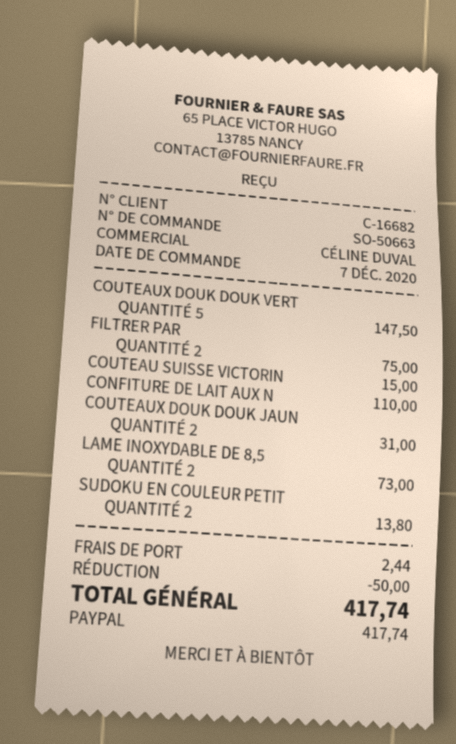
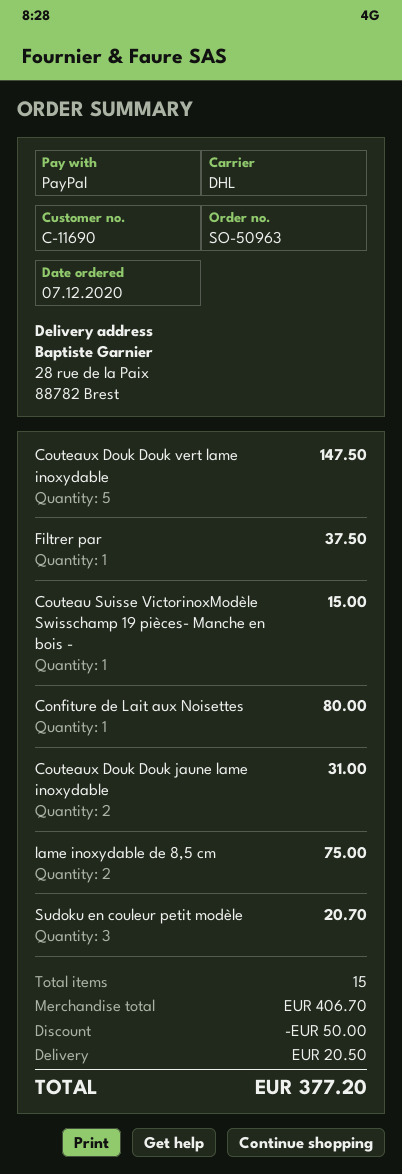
order number: SO-50663 -> SO-50963
customer number: C-16682 -> C-11690
FILTRER PAR: 2 for 75.00 -> 1 for 37.50
CONFITURE DE LAIT AUX N: 1 for 110.00 -> 1 for 80.00
LAME INOXYDABLE DE 8,5: 2 for 73.00 -> 2 for 75.00
SUDOKU EN COULEUR PETIT: 2 for 13.80 -> 3 for 20.70
shipping: 2.44 -> 20.50
total: 417.74 -> 377.20

